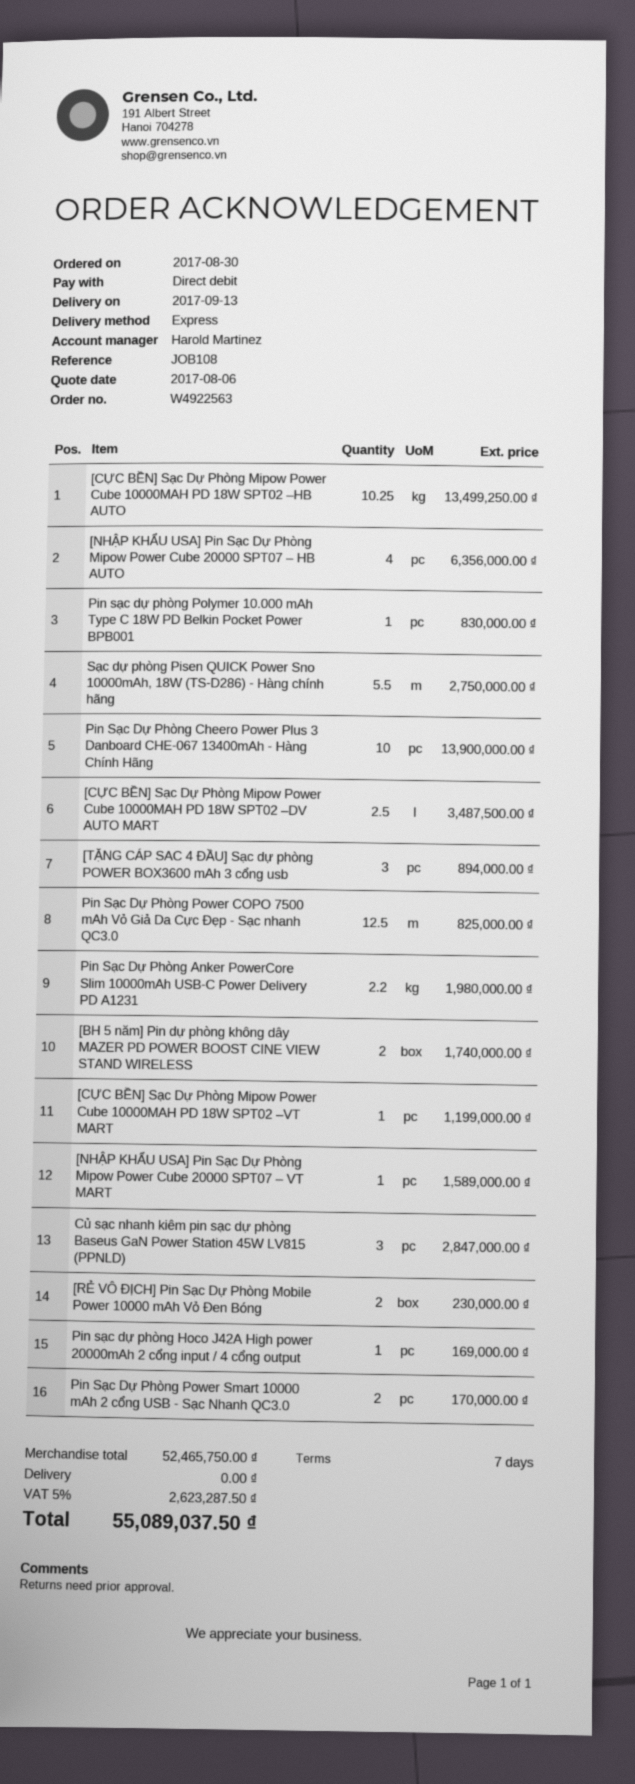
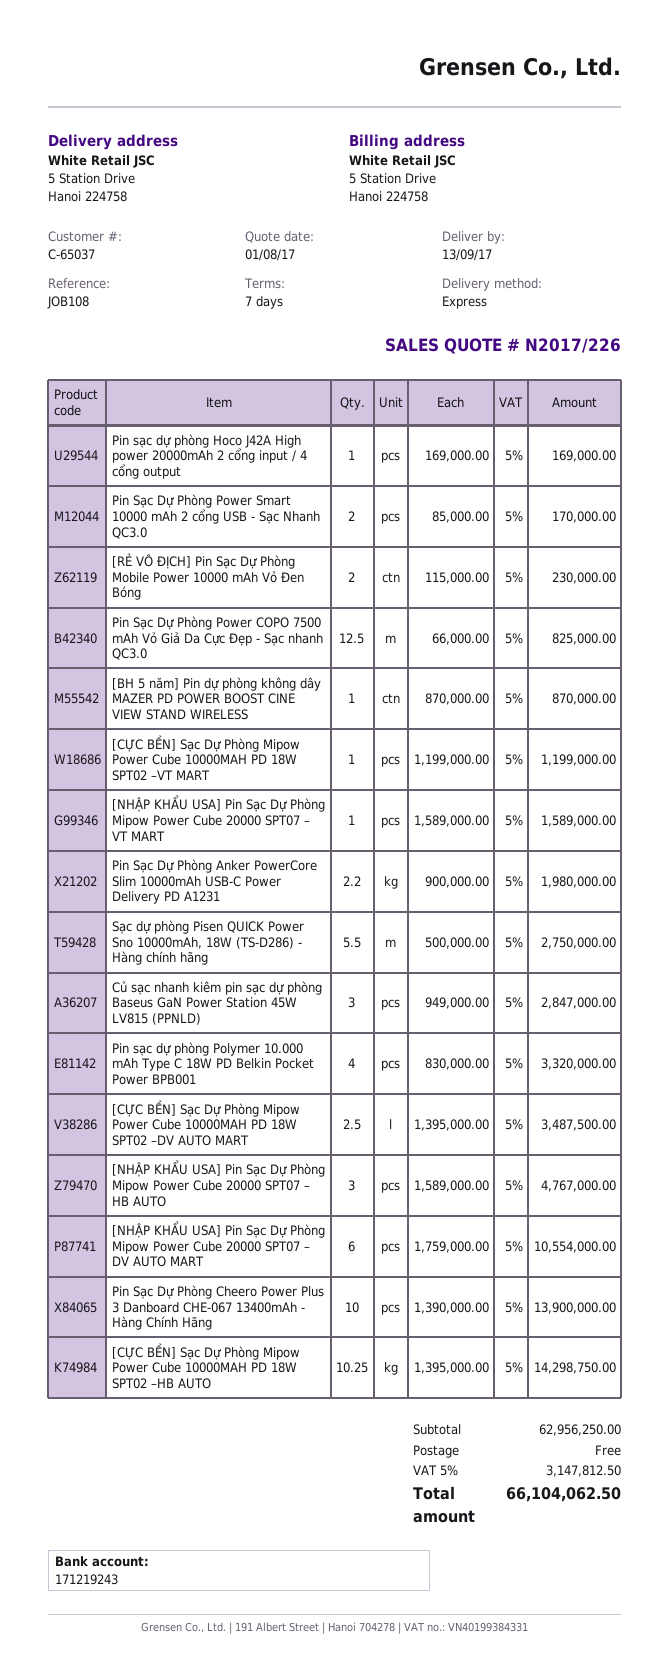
quote date: 2017-08-06 -> 2017-08-01
[CỰC BỀN] Sạc Dự Phòng Mipow Power Cube 10000MAH PD 18W SPT02 –HB AUTO: 10.25 for 13499250.00 -> 10.25 for 14298750.00
[NHẬP KHẨU USA] Pin Sạc Dự Phòng Mipow Power Cube 20000 SPT07 – HB AUTO: 4 for 6356000.00 -> 3 for 4767000.00
Pin sạc dự phòng Polymer 10.000 mAh Type C 18W PD Belkin Pocket Power BPB001: 1 for 830000.00 -> 4 for 3320000.00
[TẶNG CÁP SAC 4 ĐẦU] Sạc dự phòng POWER BOX3600 mAh 3 cổng usb: 3 for 894000.00 -> none
[BH 5 năm] Pin dự phòng không dây MAZER PD POWER BOOST CINE VIEW STAND WIRELESS: 2 for 1740000.00 -> 1 for 870000.00
[NHẬP KHẨU USA] Pin Sạc Dự Phòng Mipow Power Cube 20000 SPT07 – DV AUTO MART: none -> 6 for 10554000.00
subtotal: 52465750.00 -> 62956250.00
tax: 5% = 2623287.50 -> 5% = 3147812.50
total: 55089037.50 -> 66104062.50

